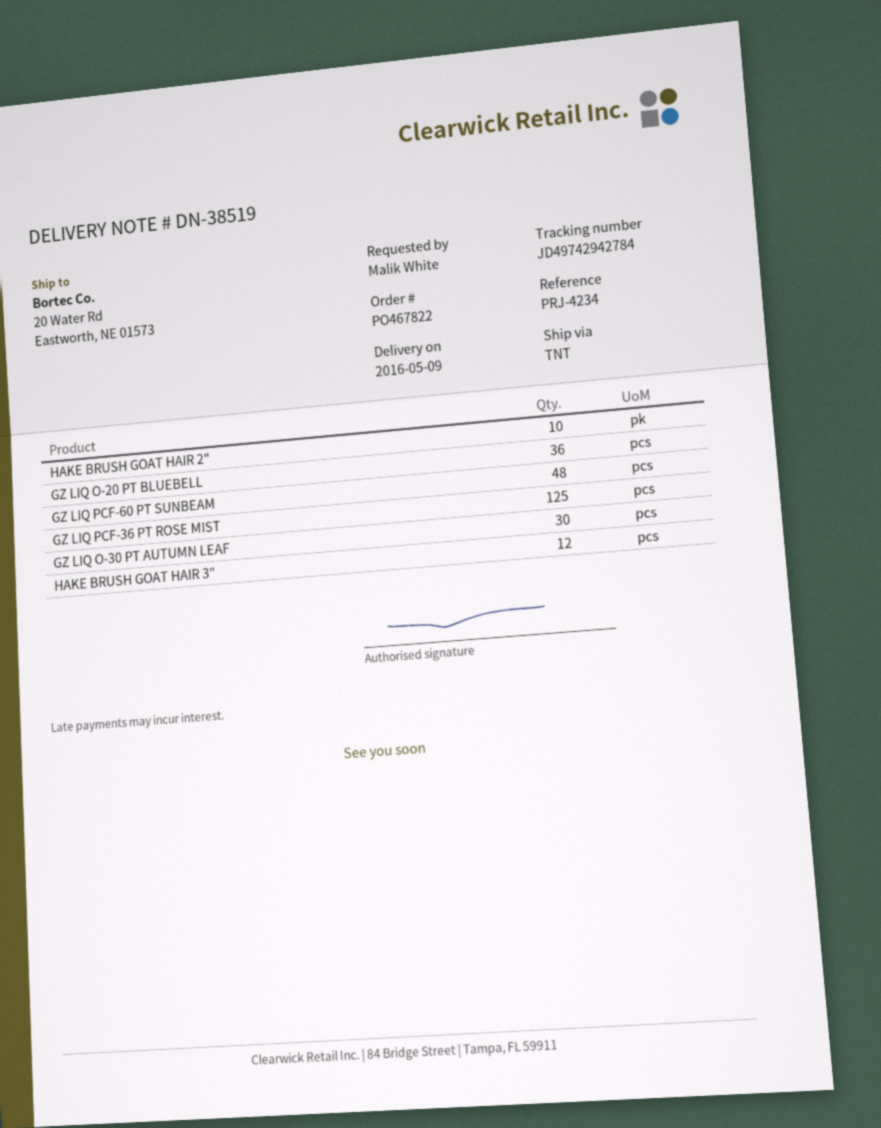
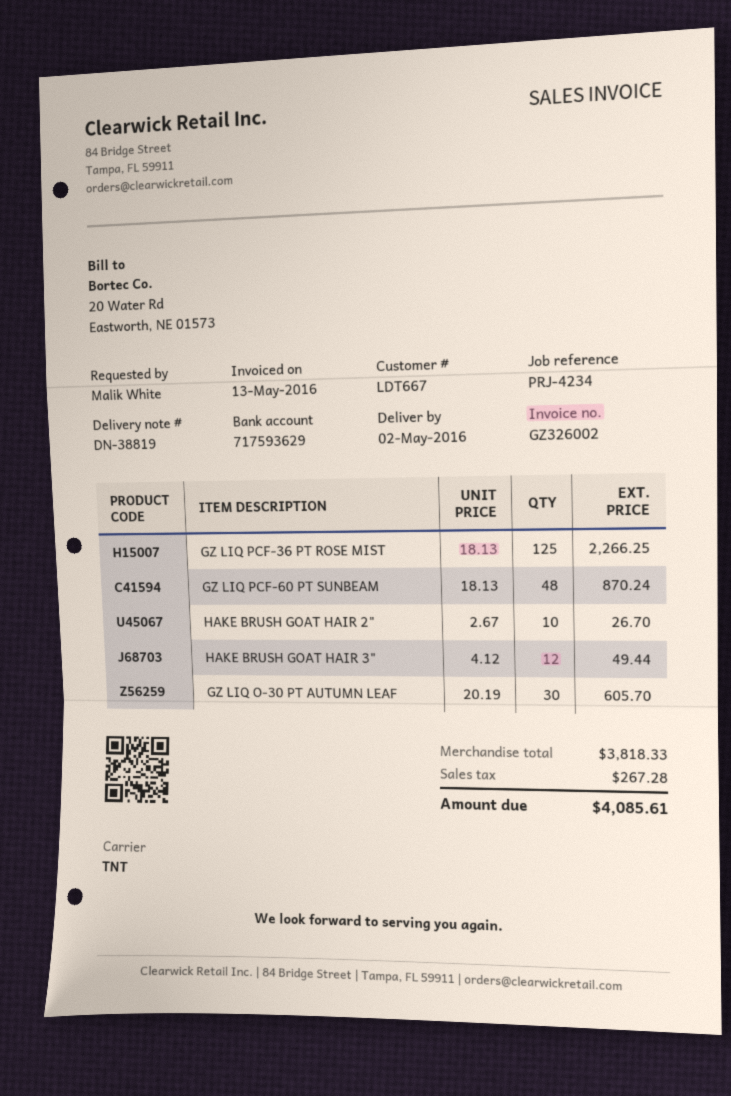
delivery note number: DN-38519 -> DN-38819
delivery date: 2016-05-09 -> 2016-05-02
GZ LIQ O-20 PT BLUEBELL: 36 -> none

